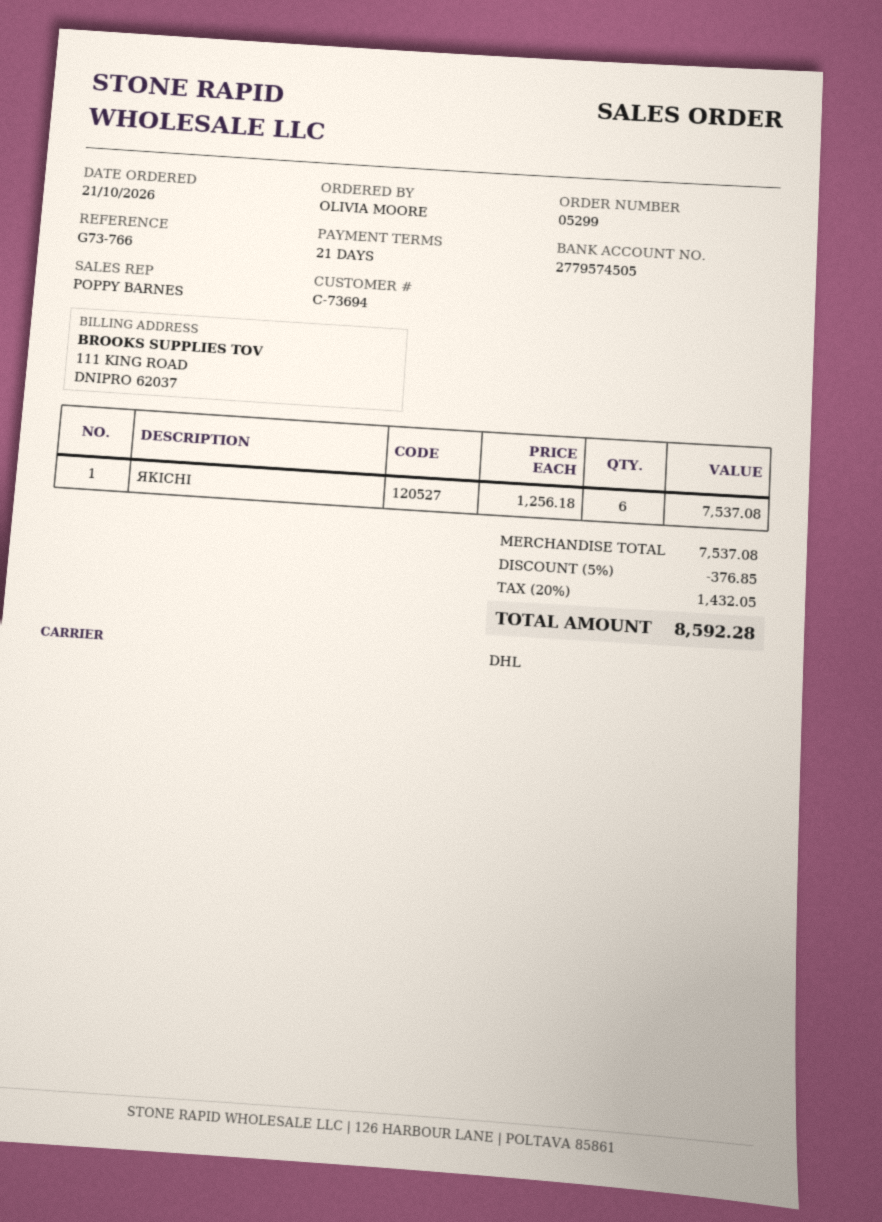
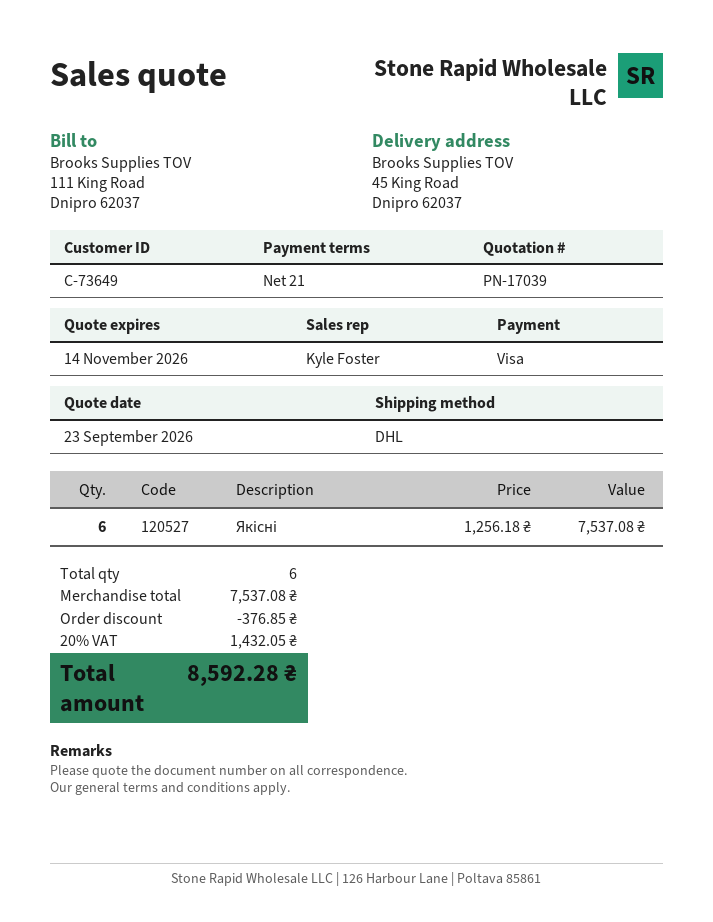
customer number: C-73694 -> C-73649
sales rep: POPPY BARNES -> Kyle Foster

